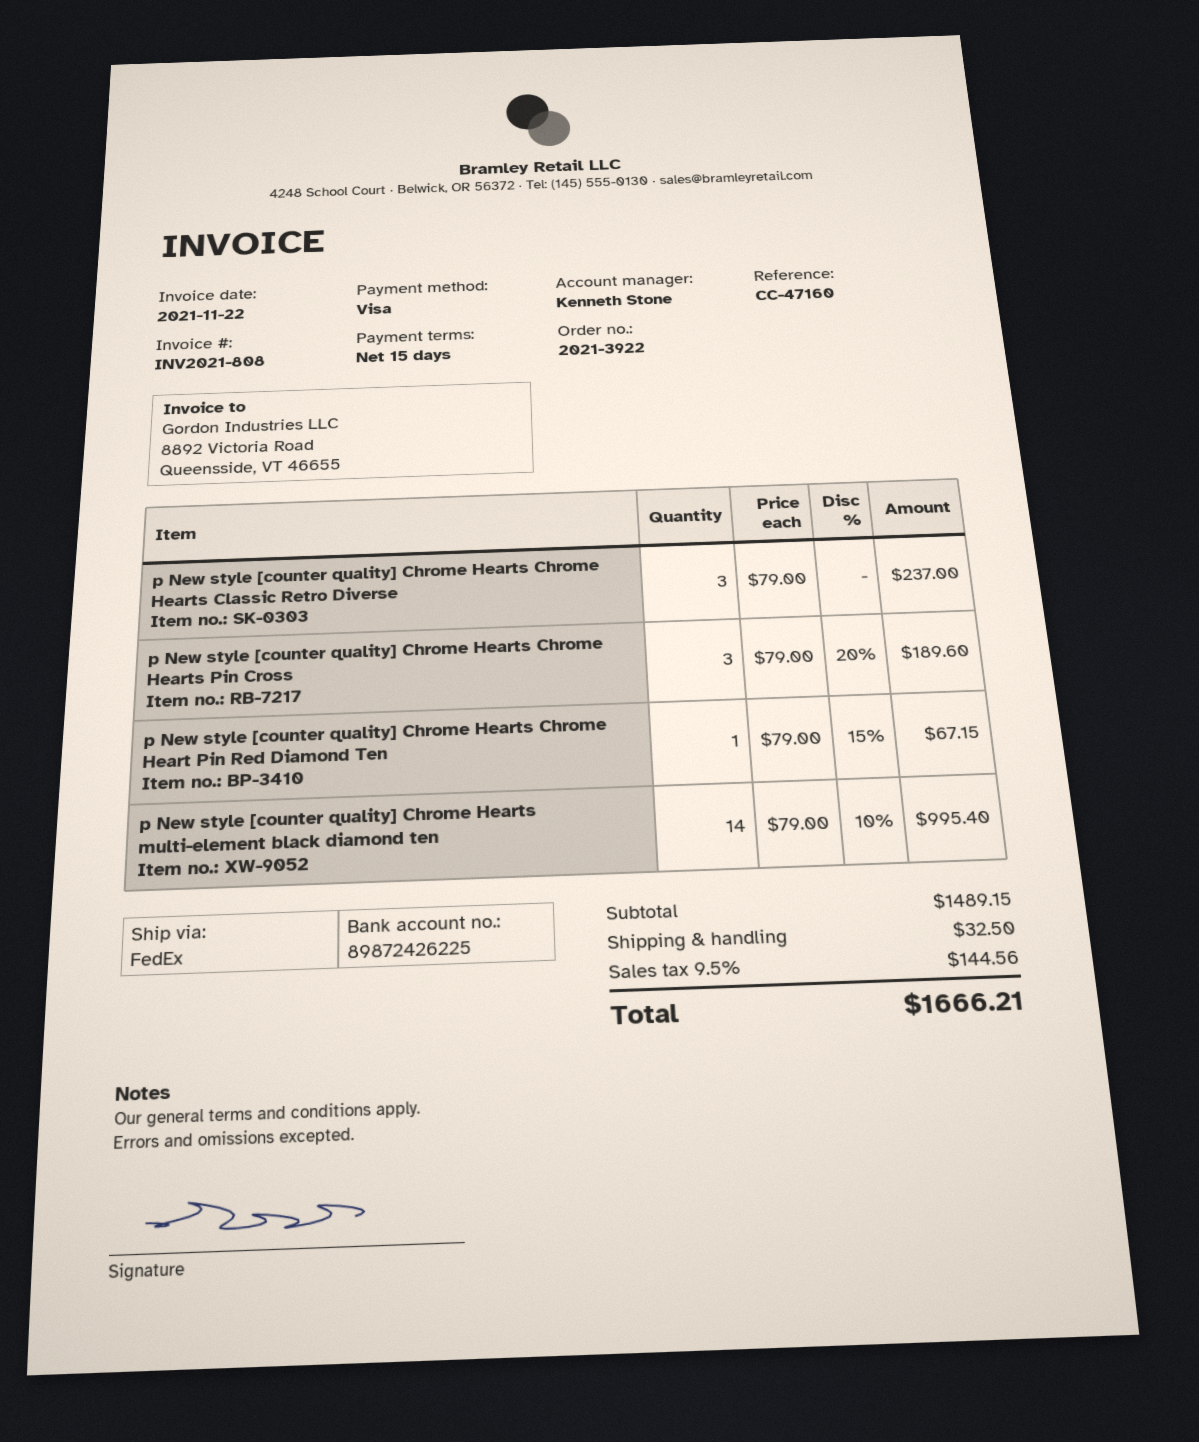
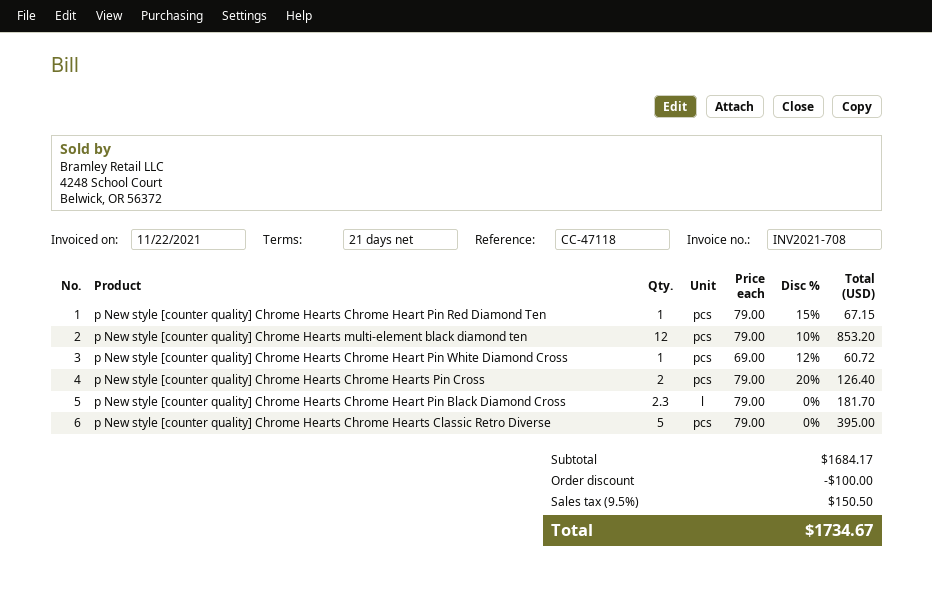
invoice number: INV2021-808 -> INV2021-708
payment terms: 15 days -> 21 days
reference: CC-47160 -> CC-47118
p New style [counter quality] Chrome Hearts Chrome Hearts Classic Retro Diverse: 3 x 79.00 = 237.00 -> 5 x 79.00 = 395.00
p New style [counter quality] Chrome Hearts Chrome Hearts Pin Cross: 3 x 79.00 - 20% = 189.60 -> 2 x 79.00 - 20% = 126.40
p New style [counter quality] Chrome Hearts multi-element black diamond ten: 14 x 79.00 - 10% = 995.40 -> 12 x 79.00 - 10% = 853.20
p New style [counter quality] Chrome Hearts Chrome Heart Pin White Diamond Cross: none -> 1 x 69.00 - 12% = 60.72
p New style [counter quality] Chrome Hearts Chrome Heart Pin Black Diamond Cross: none -> 2.3 x 79.00 = 181.70
subtotal: 1489.15 -> 1684.17
discount: none -> 100.00
shipping: 32.50 -> none
tax: 9.5% = 144.56 -> 9.5% = 150.50
total: 1666.21 -> 1734.67

